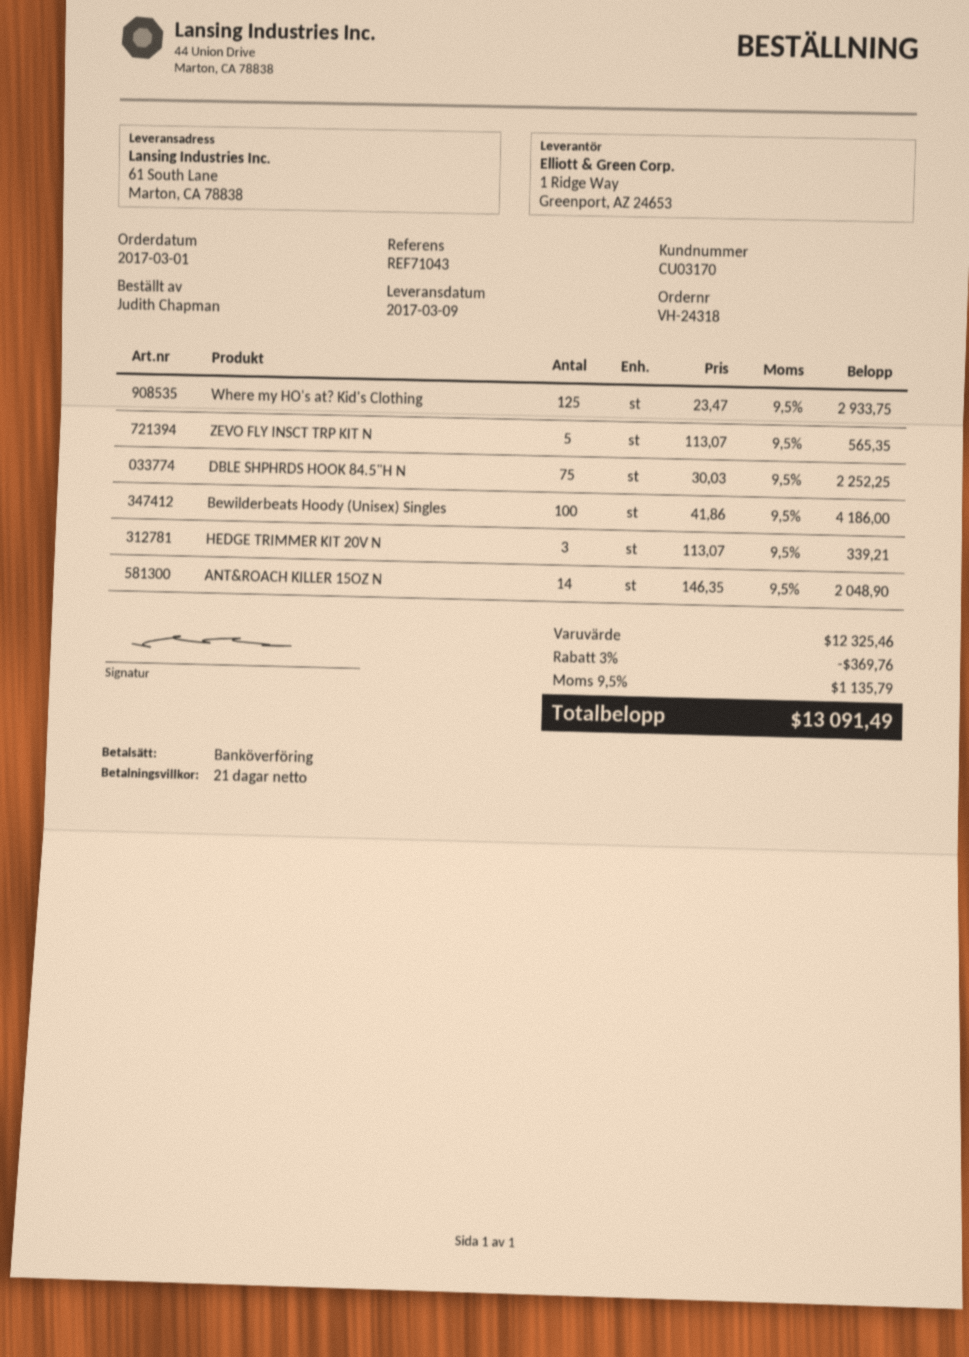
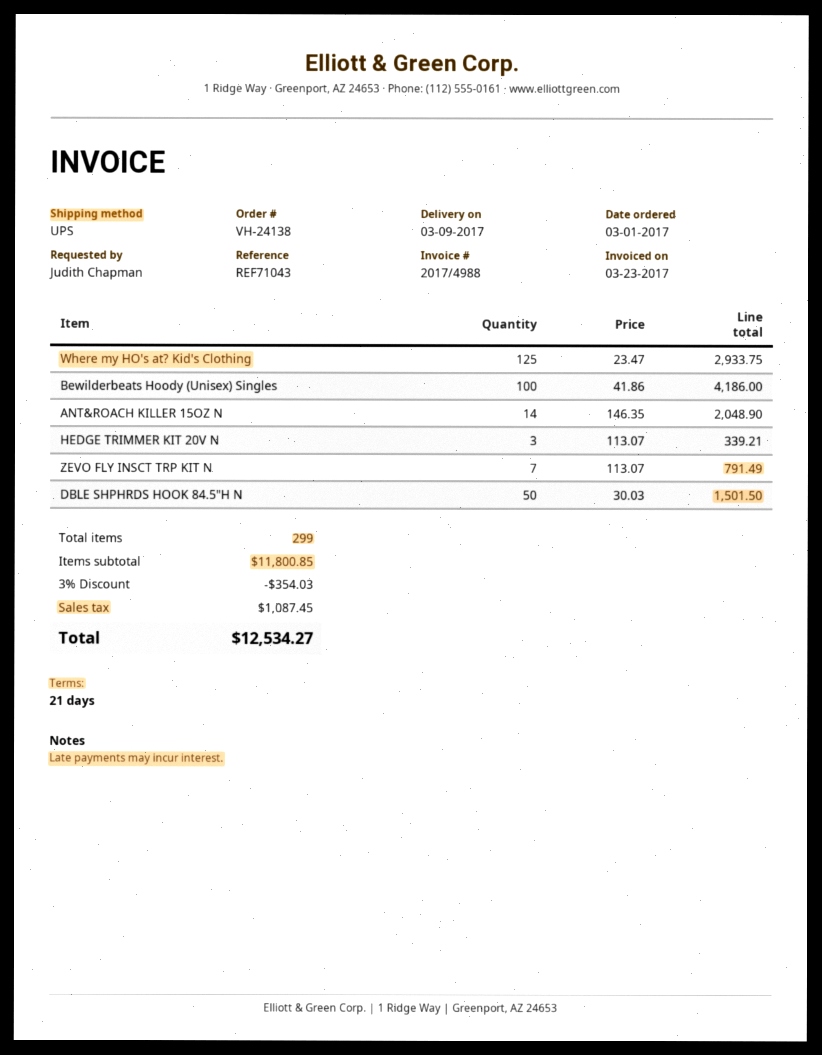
order number: VH-24318 -> VH-24138
ZEVO FLY INSCT TRP KIT N: 5 x 113.07 = 565.35 -> 7 x 113.07 = 791.49
DBLE SHPHRDS HOOK 84.5"H N: 75 x 30.03 = 2252.25 -> 50 x 30.03 = 1501.50
subtotal: 12325.46 -> 11800.85
discount: 3% = 369.76 -> 3% = 354.03
tax: 1135.79 -> 1087.45
total: 13091.49 -> 12534.27

